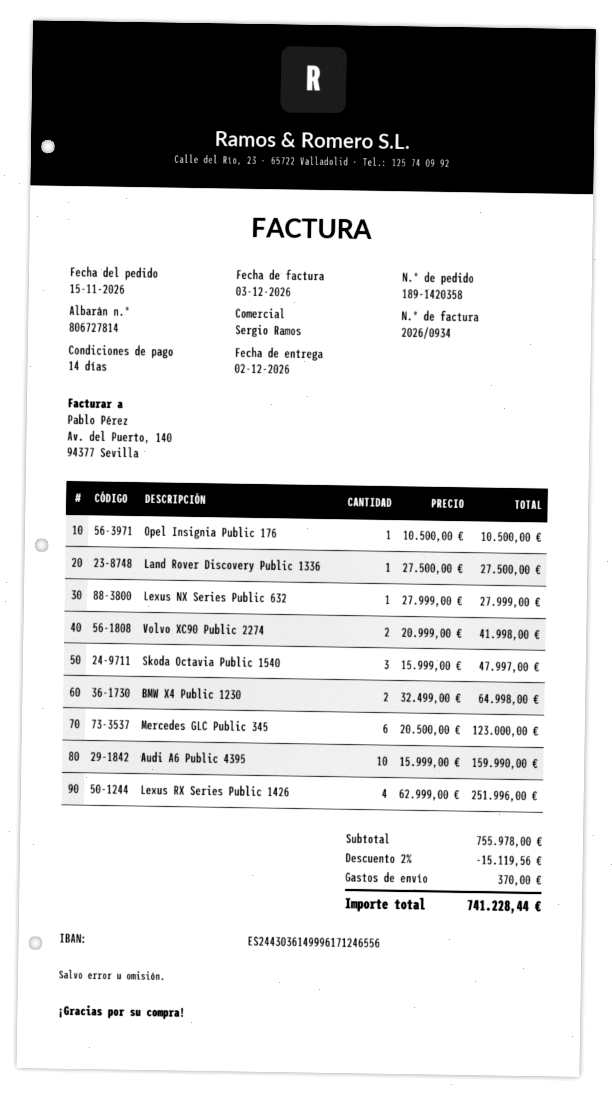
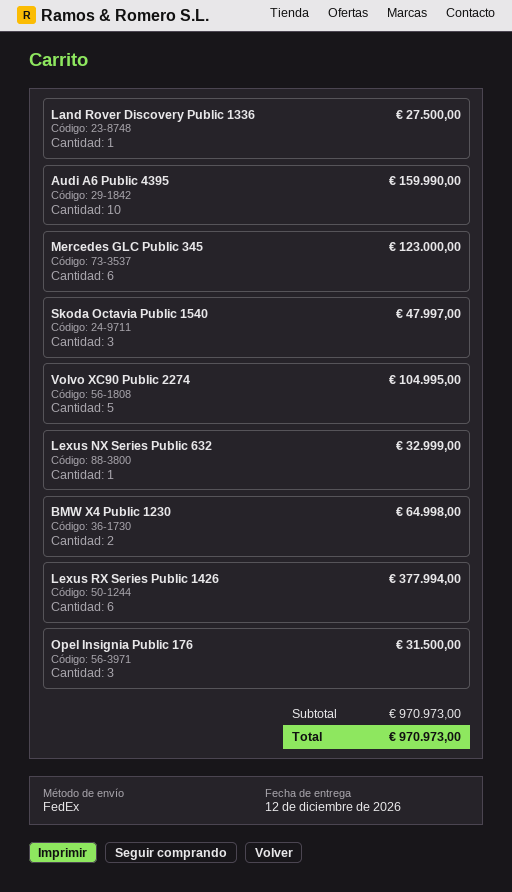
delivery date: 2026-12-02 -> 2026-12-12
Opel Insignia Public 176: 1 for 10500.00 -> 3 for 31500.00
Lexus NX Series Public 632: 1 for 27999.00 -> 1 for 32999.00
Volvo XC90 Public 2274: 2 for 41998.00 -> 5 for 104995.00
Lexus RX Series Public 1426: 4 for 251996.00 -> 6 for 377994.00
subtotal: 755978.00 -> 970973.00
discount: 2% = 15119.56 -> none
shipping: 370.00 -> none
total: 741228.44 -> 970973.00

